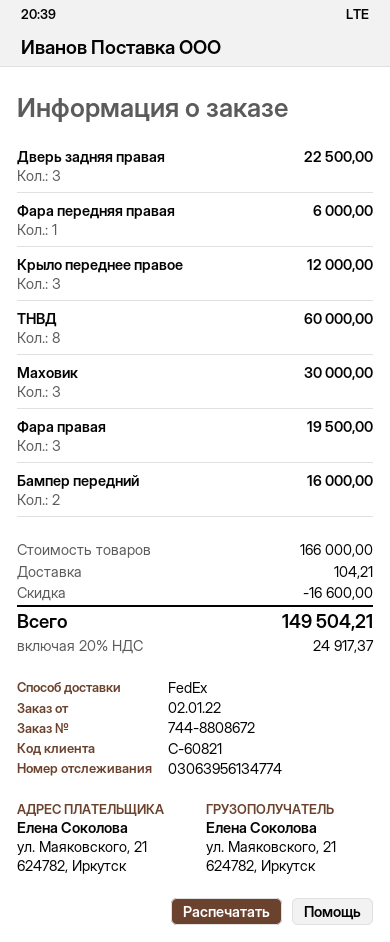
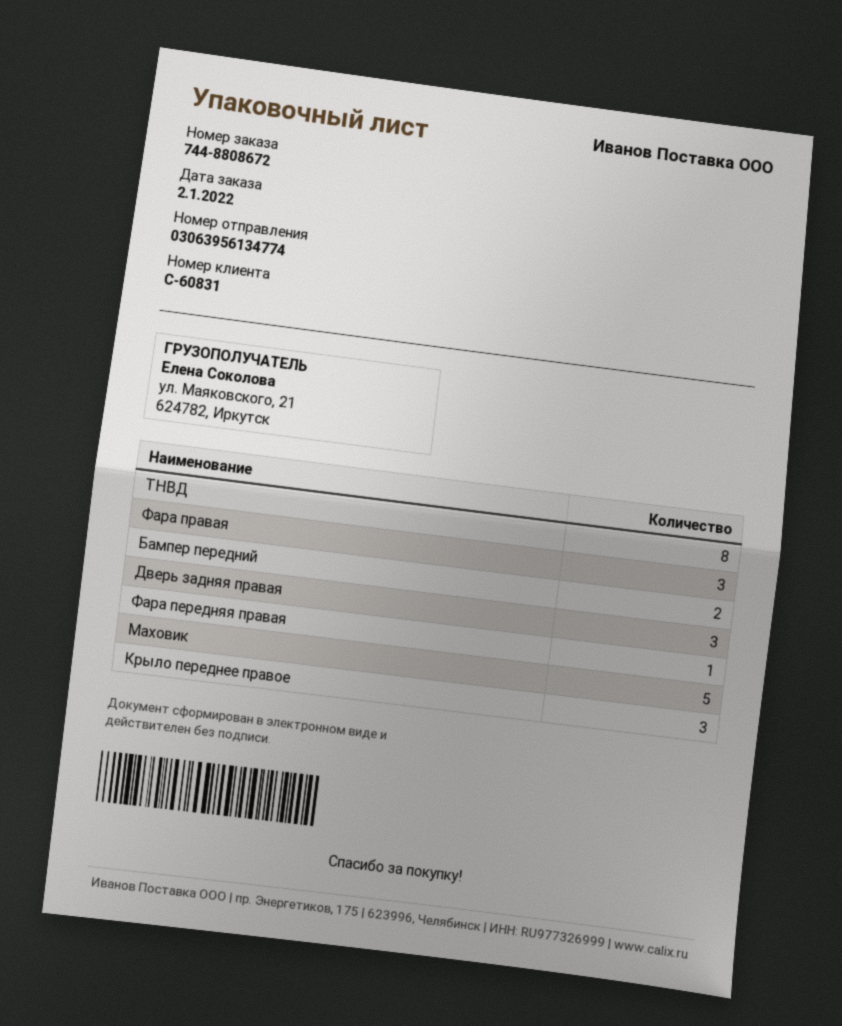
customer number: C-60821 -> C-60831
Маховик: 3 -> 5

